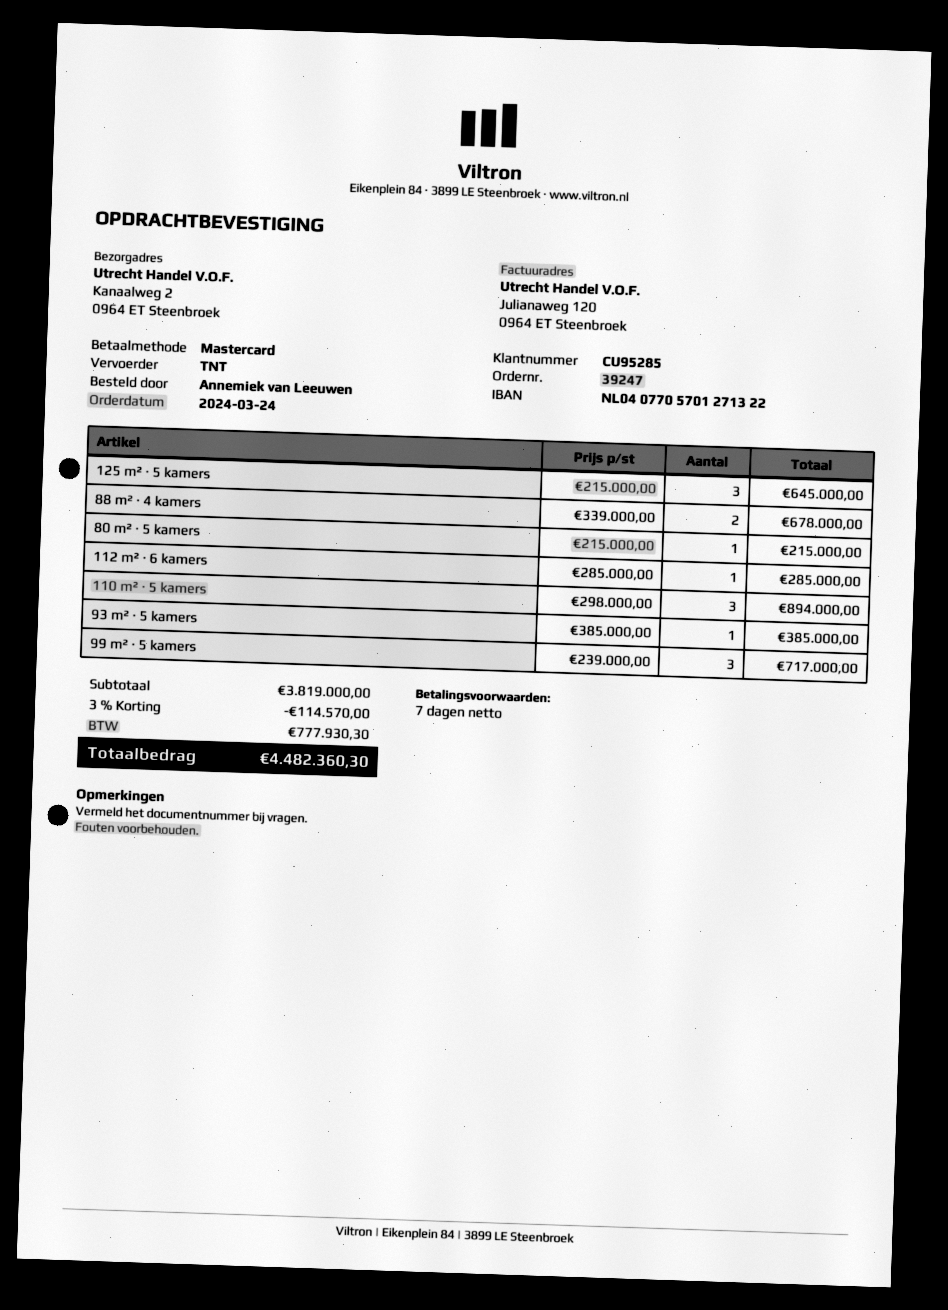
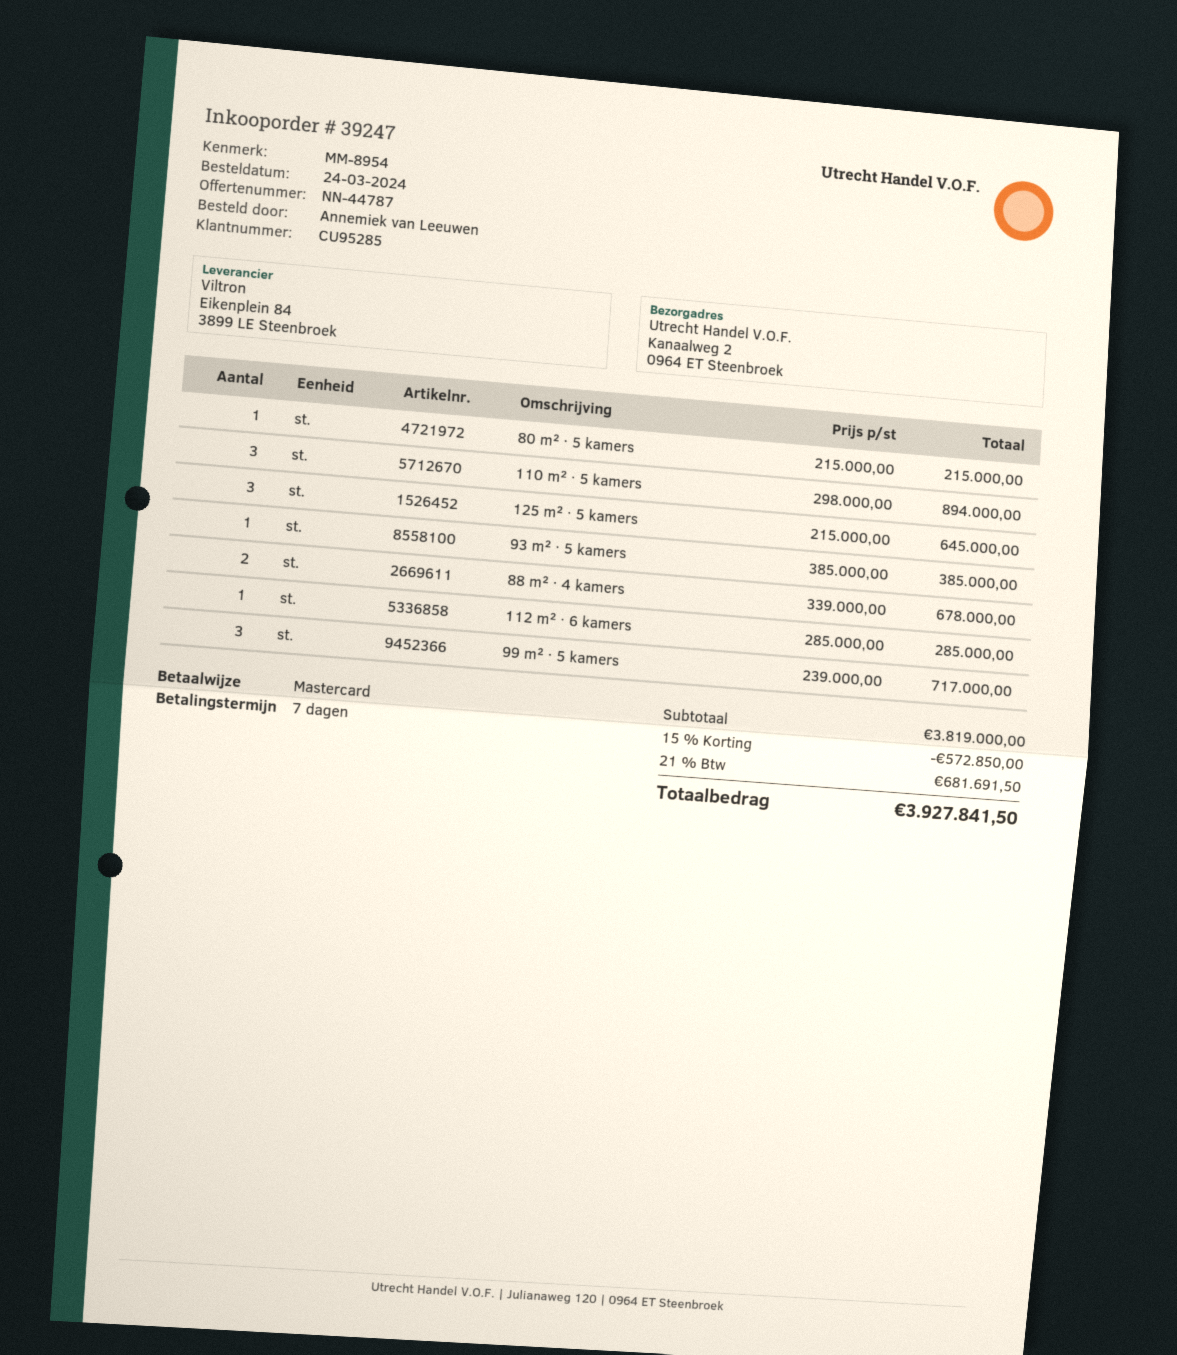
discount: 3% = 114570.00 -> 15% = 572850.00
tax: 777930.30 -> 681691.50
total: 4482360.30 -> 3927841.50

